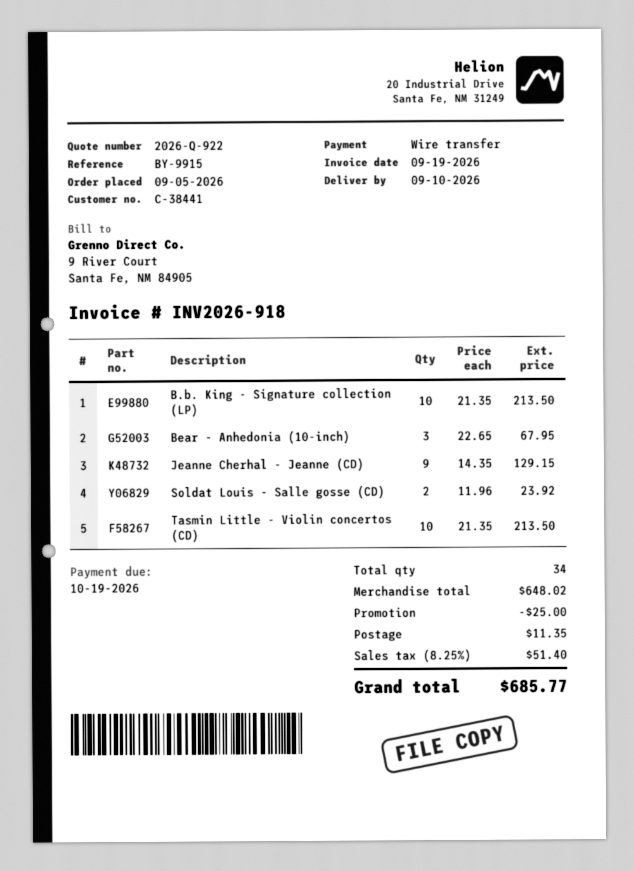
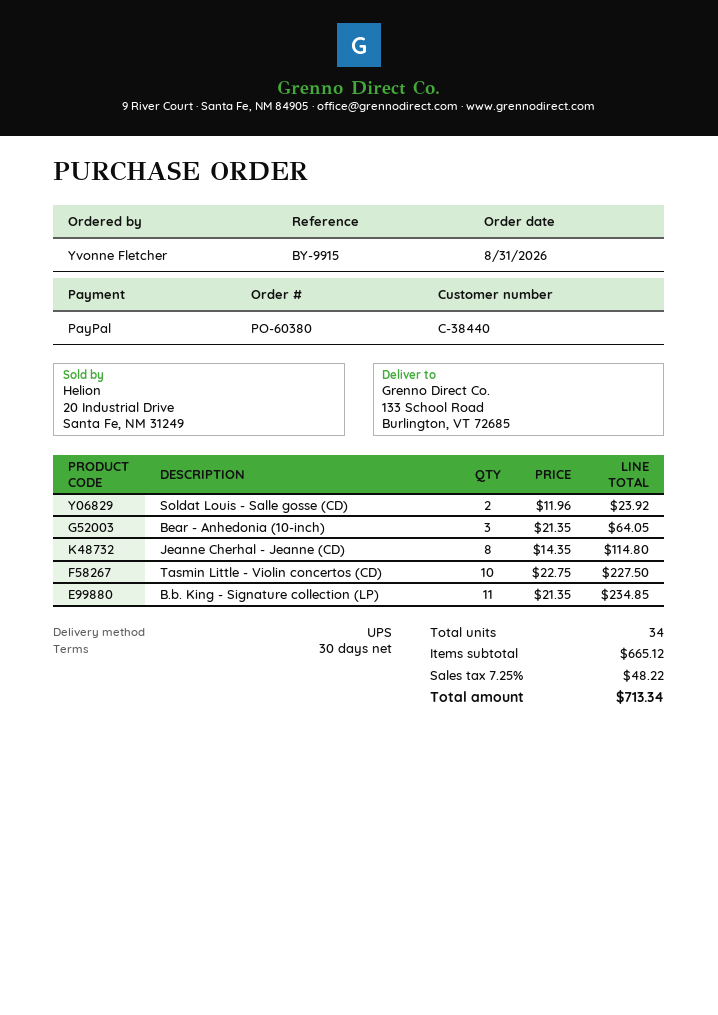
order date: 2026-09-05 -> 2026-08-31
customer number: C-38441 -> C-38440
payment method: bank transfer -> PayPal
B.b. King - Signature collection (LP): 10 x 21.35 = 213.50 -> 11 x 21.35 = 234.85
Bear - Anhedonia (10-inch): 3 x 22.65 = 67.95 -> 3 x 21.35 = 64.05
Jeanne Cherhal - Jeanne (CD): 9 x 14.35 = 129.15 -> 8 x 14.35 = 114.80
Tasmin Little - Violin concertos (CD): 10 x 21.35 = 213.50 -> 10 x 22.75 = 227.50
subtotal: 648.02 -> 665.12
discount: 25.00 -> none
shipping: 11.35 -> none
tax: 8.25% = 51.40 -> 7.25% = 48.22
total: 685.77 -> 713.34

